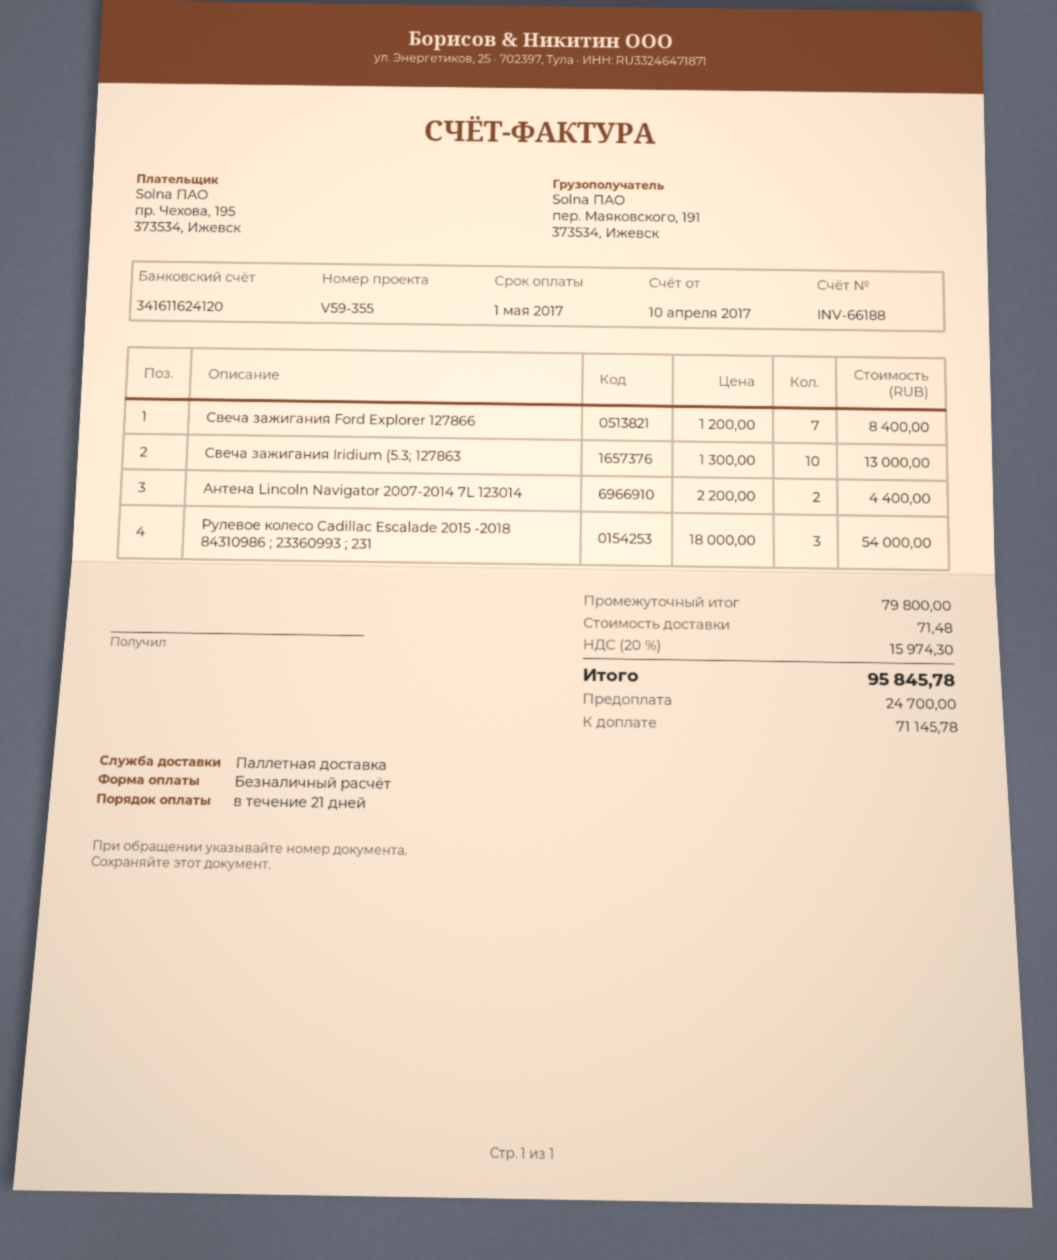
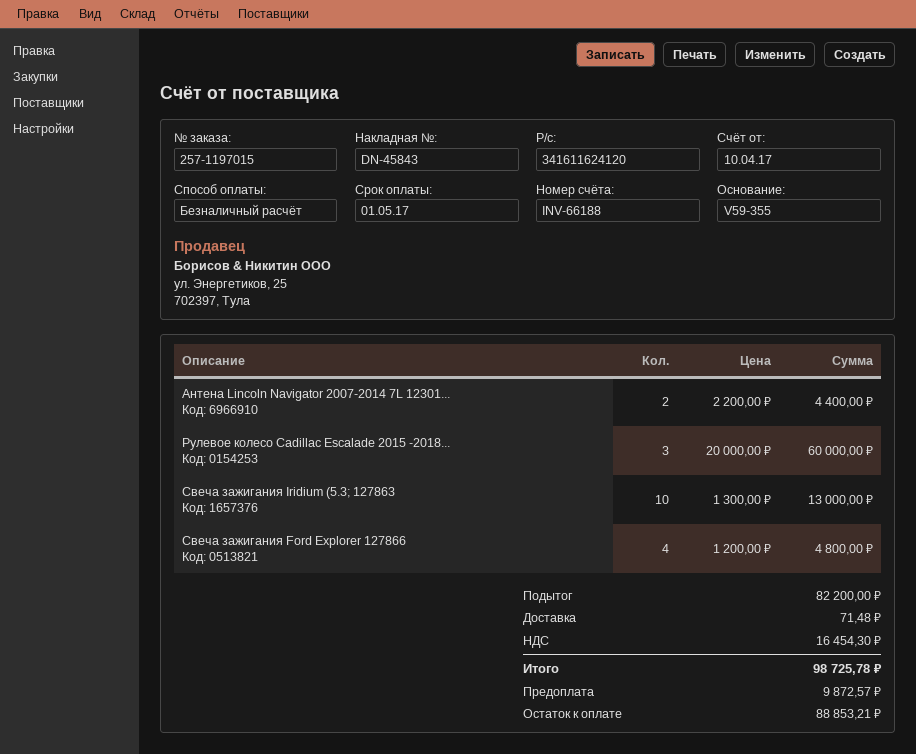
Свеча зажигания Ford Explorer 127866: 7 x 1200.00 = 8400.00 -> 4 x 1200.00 = 4800.00
Рулевое колесо Cadillac Escalade 2015 -2018 84310986 ; 23360993 ; 231: 3 x 18000.00 = 54000.00 -> 3 x 20000.00 = 60000.00
subtotal: 79800.00 -> 82200.00
tax: 15974.30 -> 16454.30
total: 95845.78 -> 98725.78
deposit: 24700.00 -> 9872.57
balance: 71145.78 -> 88853.21

